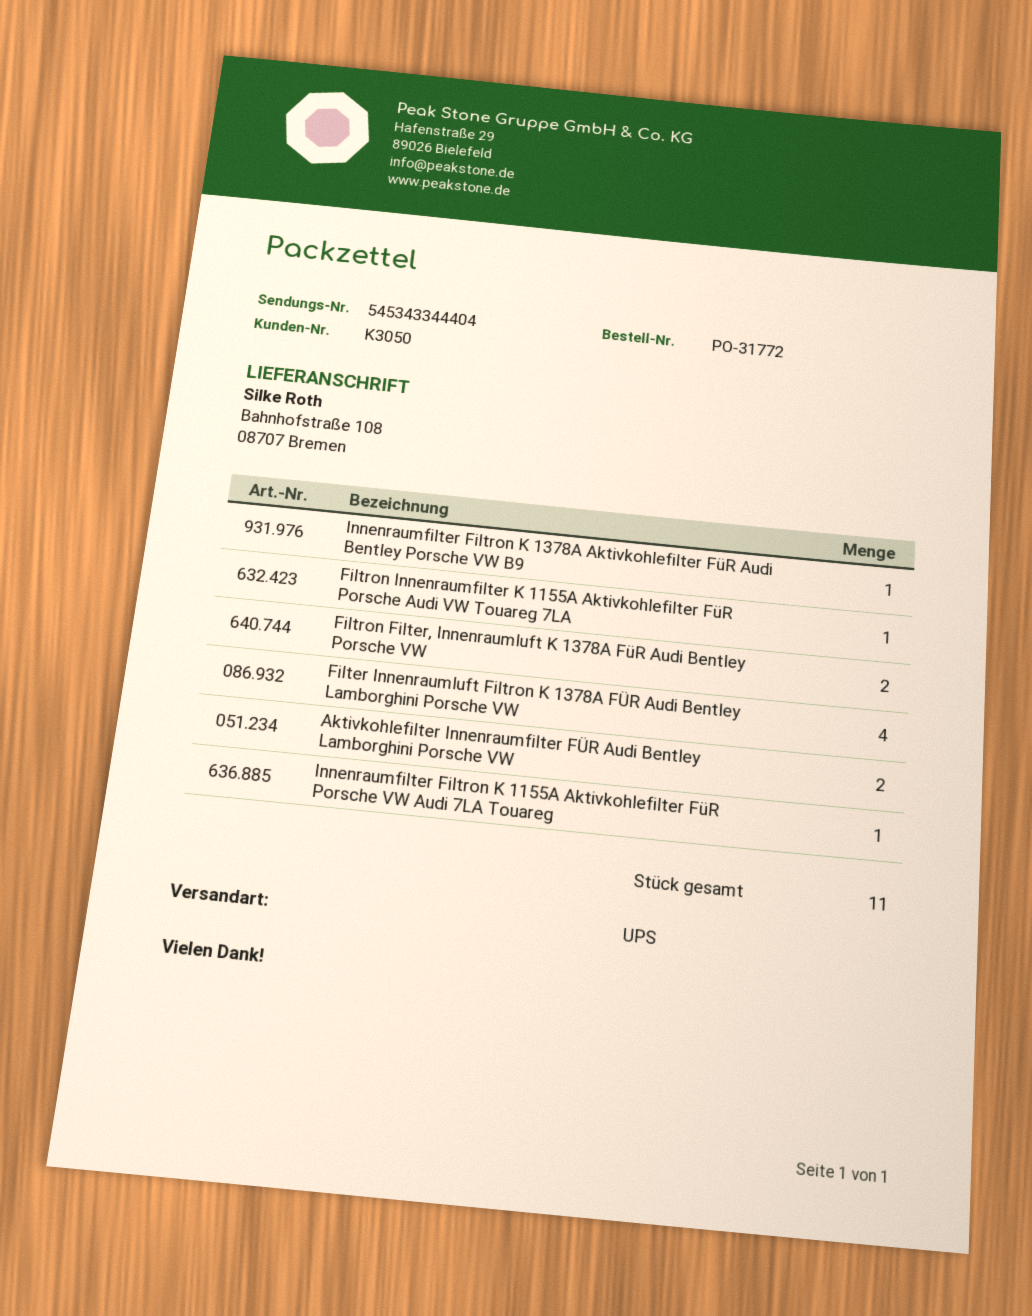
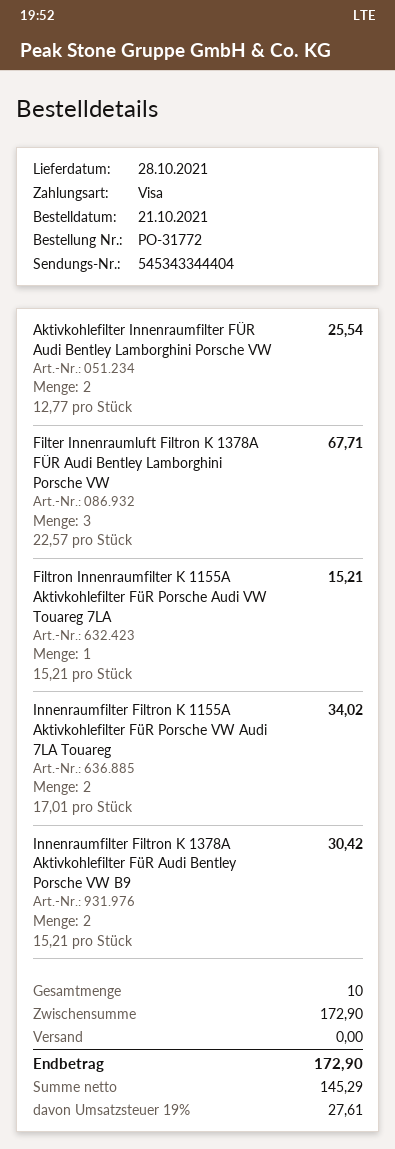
Innenraumfilter Filtron K 1378A Aktivkohlefilter FüR Audi Bentley Porsche VW B9: 1 -> 2
Filtron Filter, Innenraumluft K 1378A FüR Audi Bentley Porsche VW: 2 -> none
Filter Innenraumluft Filtron K 1378A FÜR Audi Bentley Lamborghini Porsche VW: 4 -> 3
Innenraumfilter Filtron K 1155A Aktivkohlefilter FüR Porsche VW Audi 7LA Touareg: 1 -> 2
total quantity: 11 -> 10

